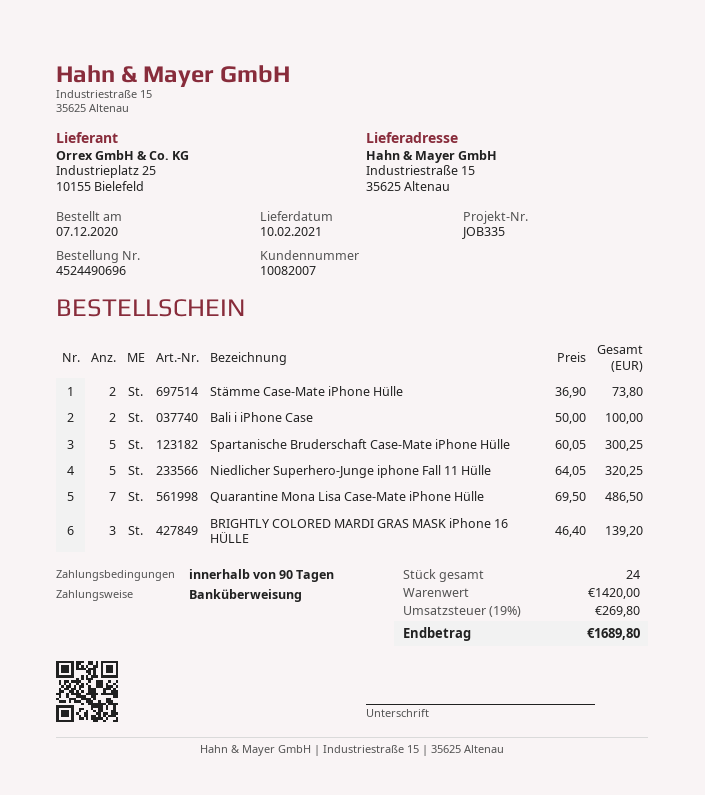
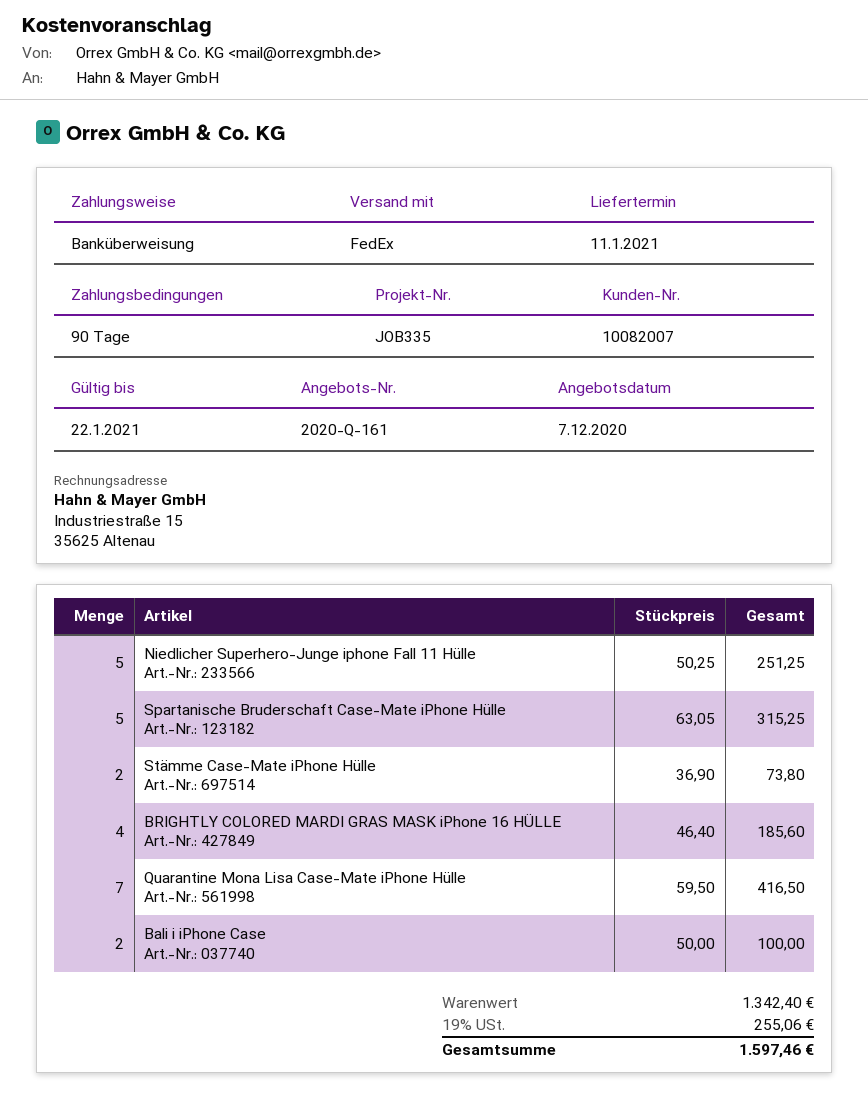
delivery date: 2021-02-10 -> 2021-01-11
Spartanische Bruderschaft Case-Mate iPhone Hülle: 5 x 60.05 = 300.25 -> 5 x 63.05 = 315.25
Niedlicher Superhero-Junge iphone Fall 11 Hülle: 5 x 64.05 = 320.25 -> 5 x 50.25 = 251.25
Quarantine Mona Lisa Case-Mate iPhone Hülle: 7 x 69.50 = 486.50 -> 7 x 59.50 = 416.50
BRIGHTLY COLORED MARDI GRAS MASK iPhone 16 HÜLLE: 3 x 46.40 = 139.20 -> 4 x 46.40 = 185.60
subtotal: 1420.00 -> 1342.40
tax: 19% = 269.80 -> 19% = 255.06
total: 1689.80 -> 1597.46

